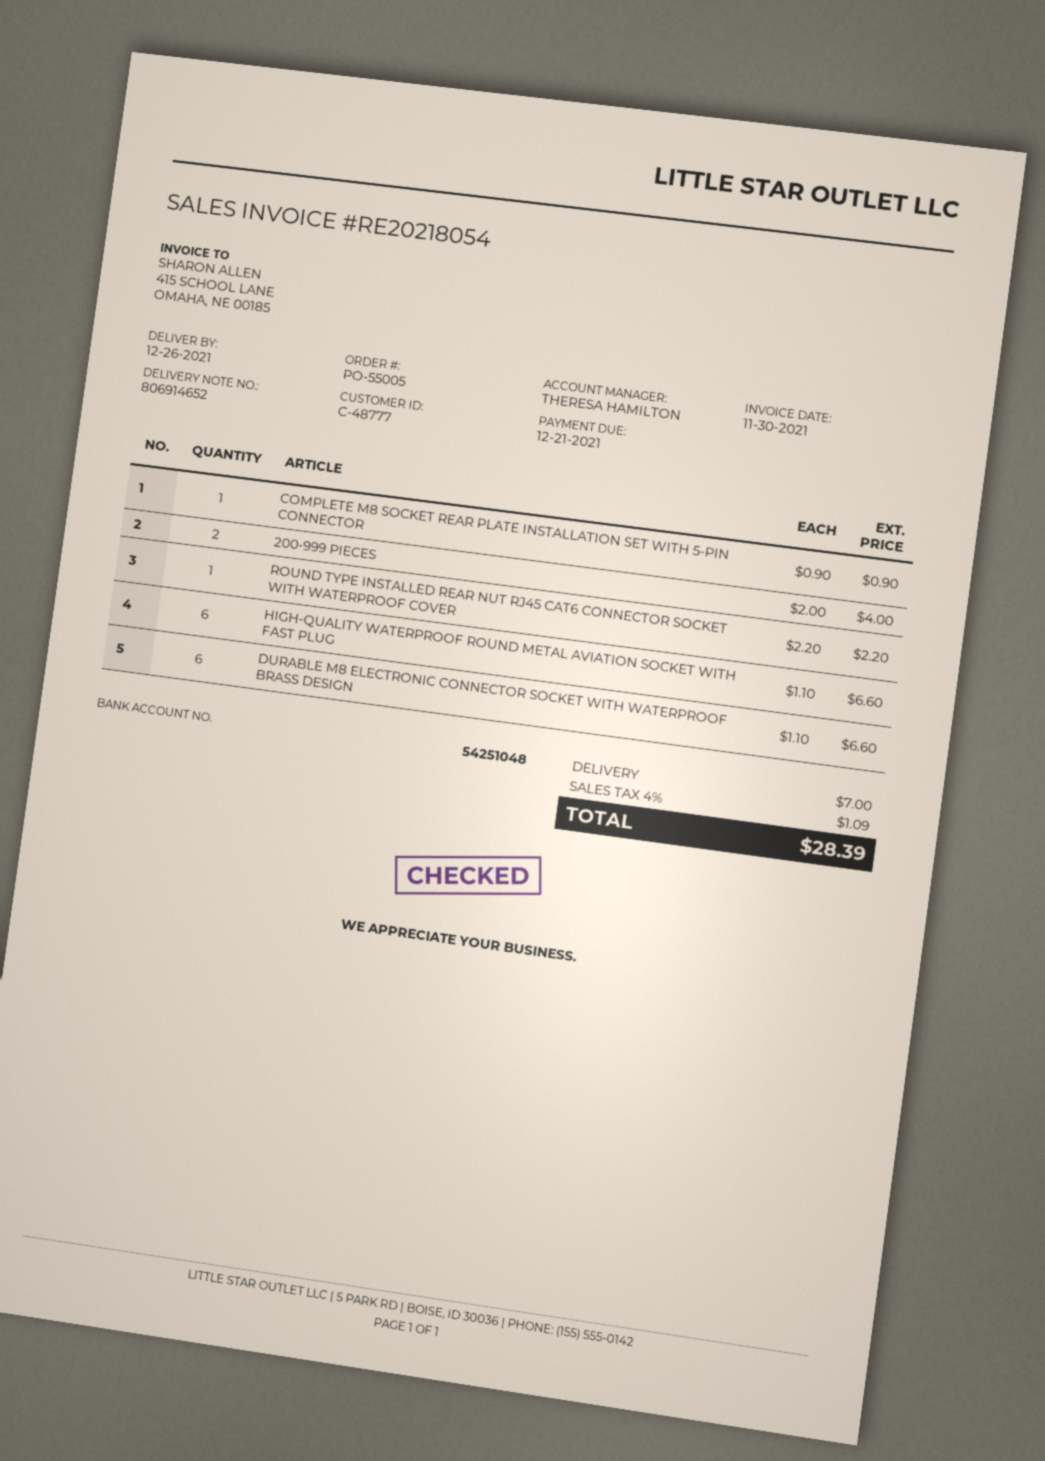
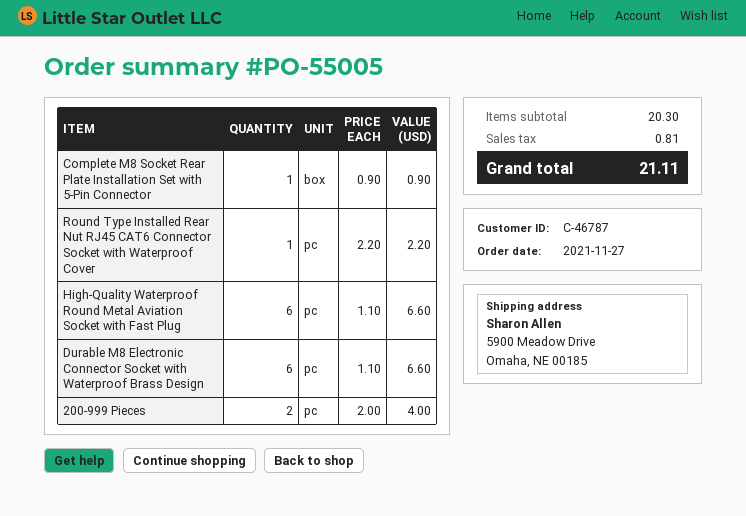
customer number: C-48777 -> C-46787
shipping: 7.00 -> none
tax: 1.09 -> 0.81
total: 28.39 -> 21.11

